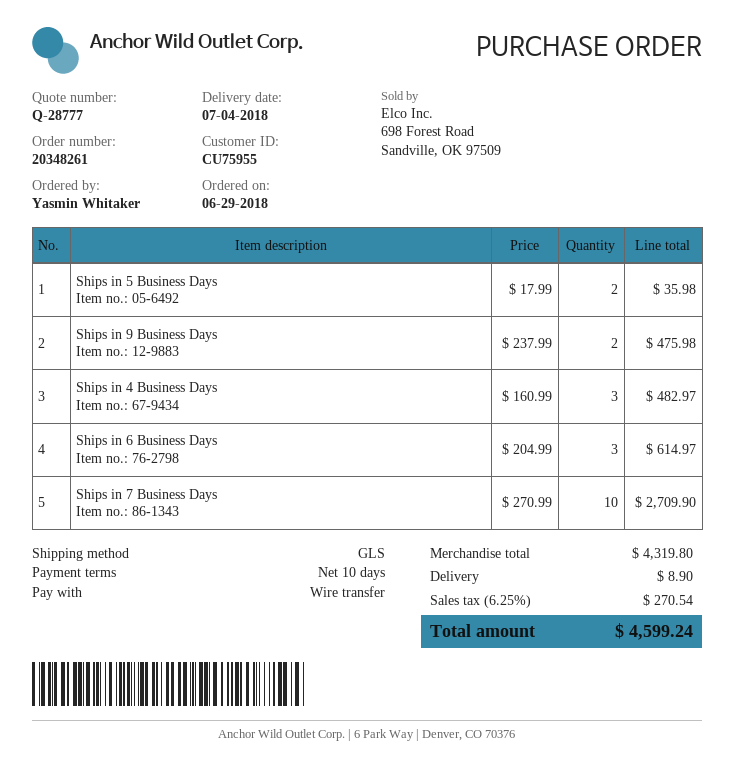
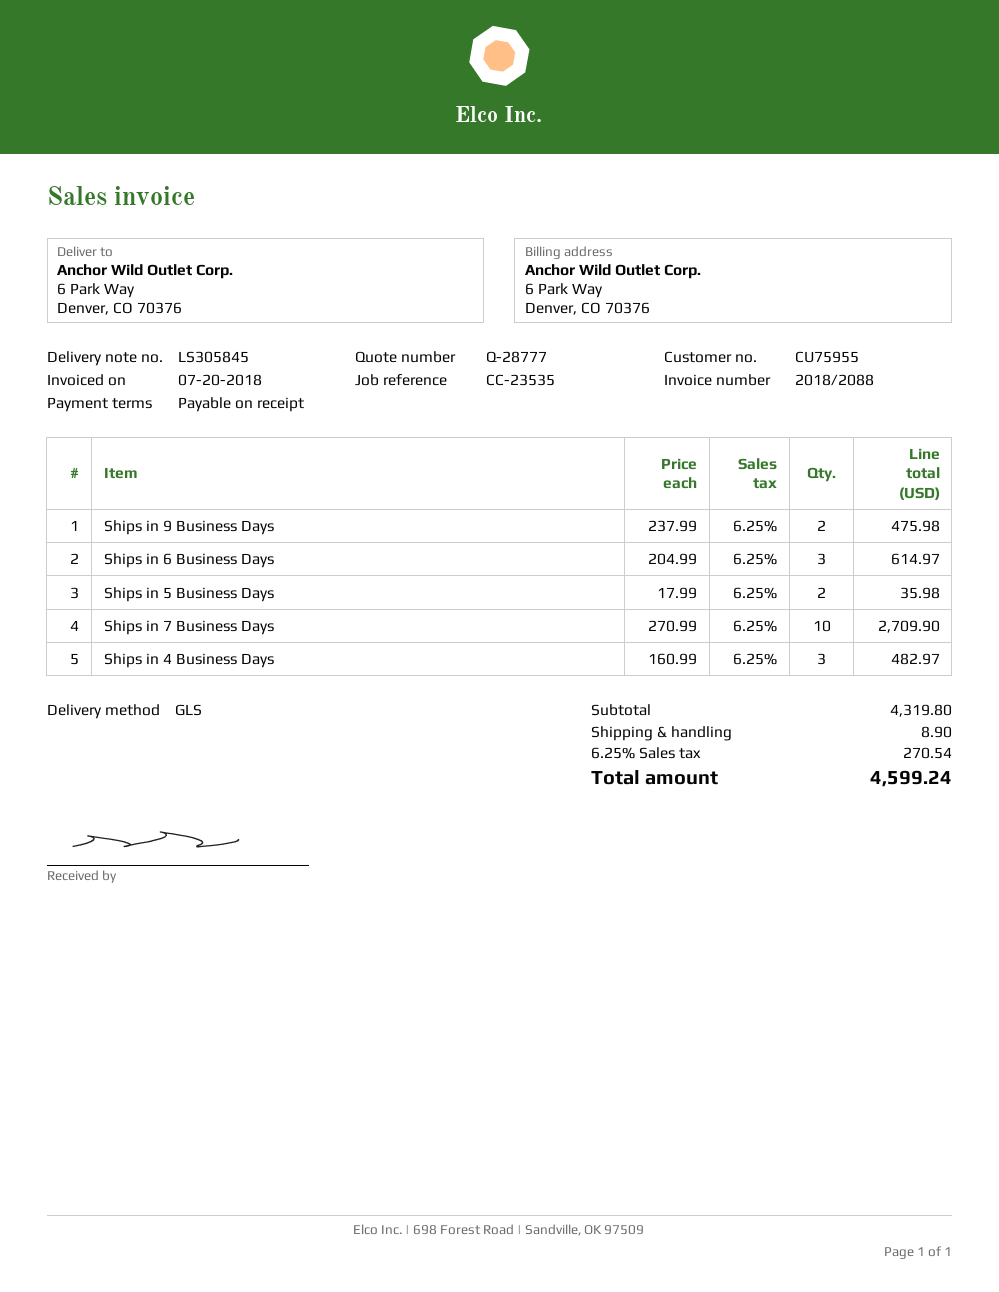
payment terms: 10 days -> on receipt

